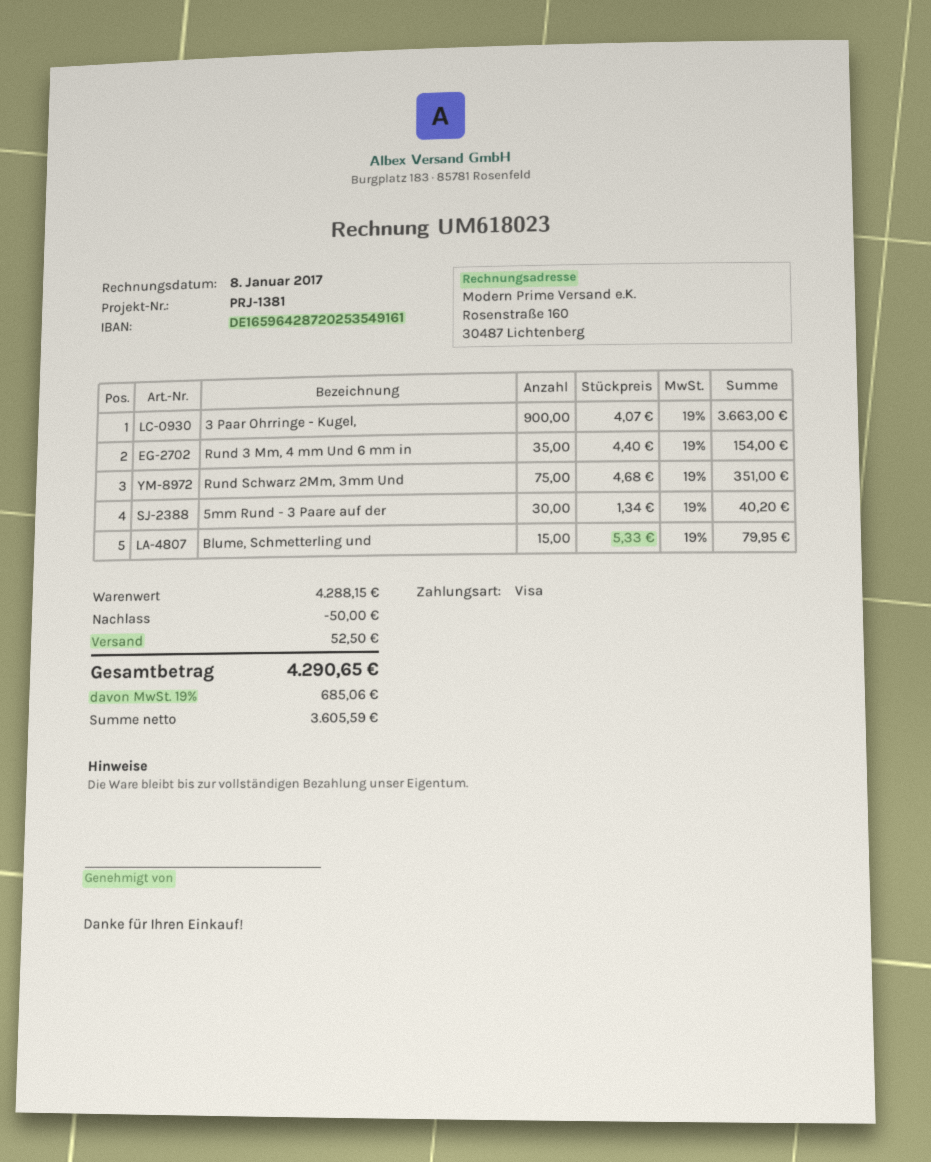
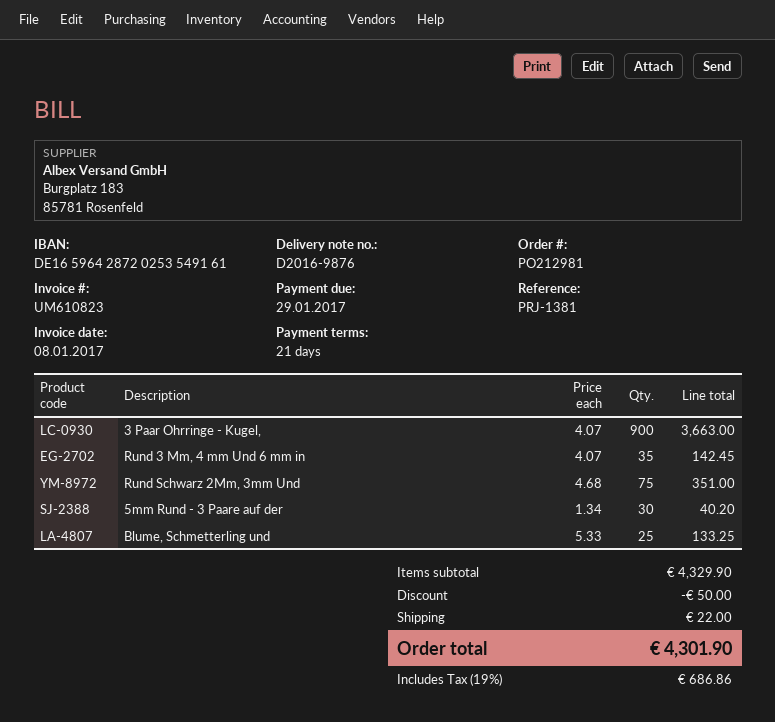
invoice number: UM618023 -> UM610823
Rund 3 Mm, 4 mm Und 6 mm in: 35 x 4.40 = 154.00 -> 35 x 4.07 = 142.45
Blume, Schmetterling und: 15 x 5.33 = 79.95 -> 25 x 5.33 = 133.25
subtotal: 4288.15 -> 4329.90
shipping: 52.50 -> 22.00
tax: 19% = 685.06 -> 19% = 686.86
total: 4290.65 -> 4301.90

